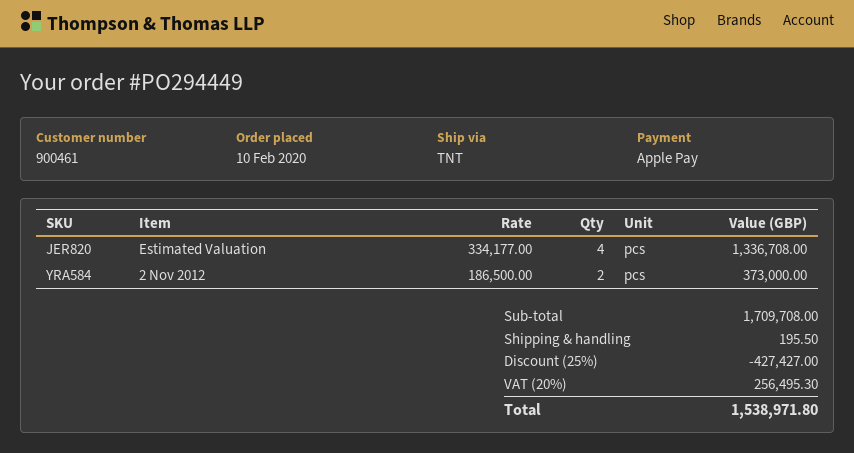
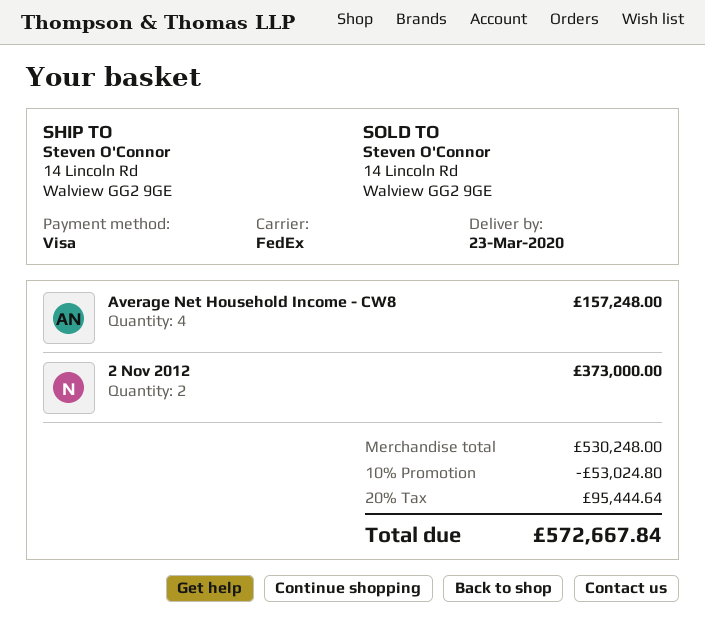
payment method: Apple Pay -> Visa
shipping method: TNT -> FedEx
Estimated Valuation: 4 for 1336708.00 -> none
Average Net Household Income - CW8: none -> 4 for 157248.00
subtotal: 1709708.00 -> 530248.00
discount: 25% = 427427.00 -> 10% = 53024.80
shipping: 195.50 -> none
tax: 20% = 256495.30 -> 20% = 95444.64
total: 1538971.80 -> 572667.84

